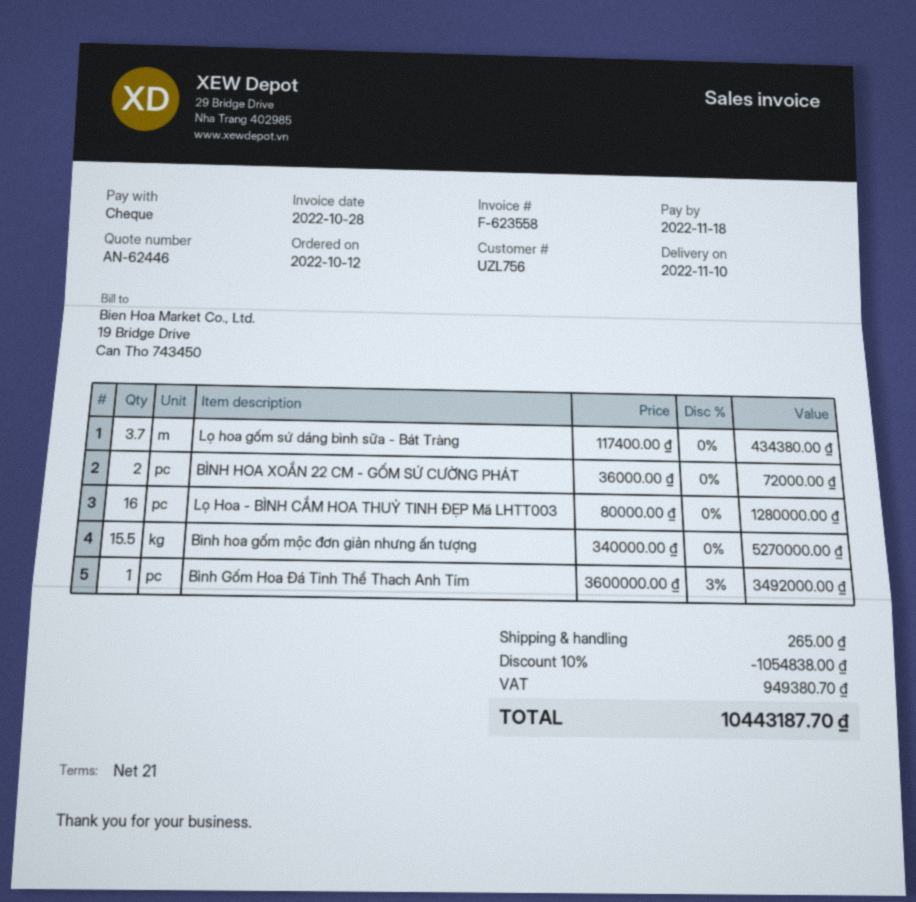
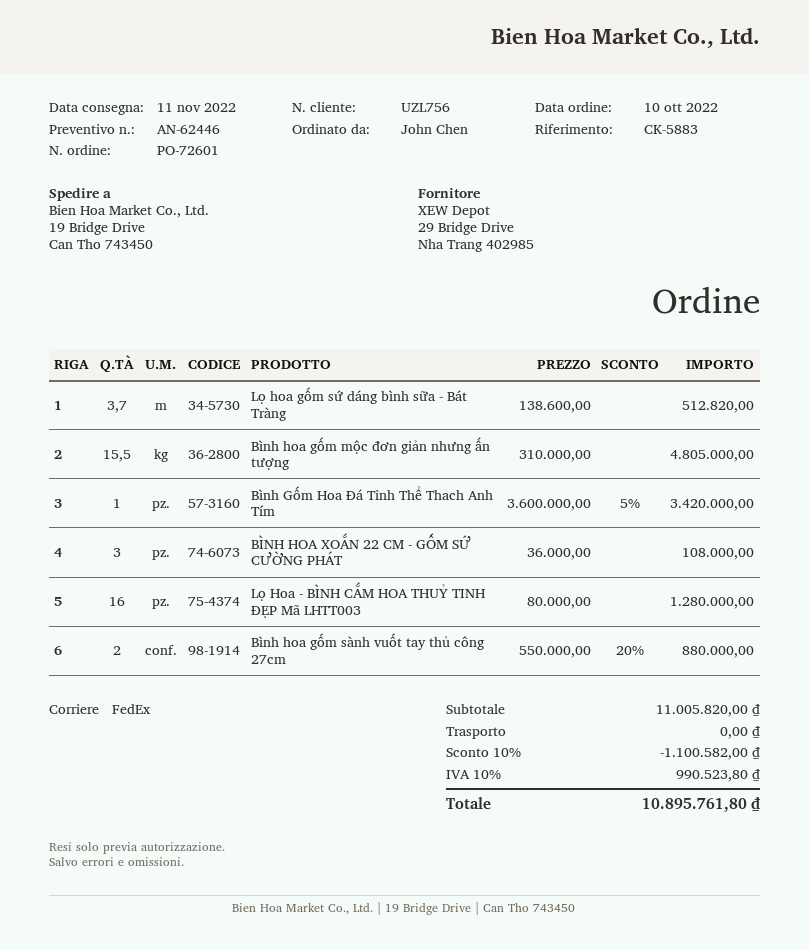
order date: 2022-10-12 -> 2022-10-10
delivery date: 2022-11-10 -> 2022-11-11
Lọ hoa gốm sứ dáng bình sữa - Bát Tràng: 3.7 x 117400.00 = 434380.00 -> 3.7 x 138600.00 = 512820.00
BÌNH HOA XOẮN 22 CM - GỐM SỨ CƯỜNG PHÁT: 2 x 36000.00 = 72000.00 -> 3 x 36000.00 = 108000.00
Bình hoa gốm mộc đơn giản nhưng ấn tượng: 15.5 x 340000.00 = 5270000.00 -> 15.5 x 310000.00 = 4805000.00
Bình Gốm Hoa Đá Tinh Thể Thach Anh Tím: 1 x 3600000.00 - 3% = 3492000.00 -> 1 x 3600000.00 - 5% = 3420000.00
Bình hoa gốm sành vuốt tay thủ công 27cm: none -> 2 x 550000.00 - 20% = 880000.00
discount: 10% = 1054838.00 -> 10% = 1100582.00
shipping: 265.00 -> 0.00
tax: 949380.70 -> 990523.80
total: 10443187.70 -> 10895761.80

